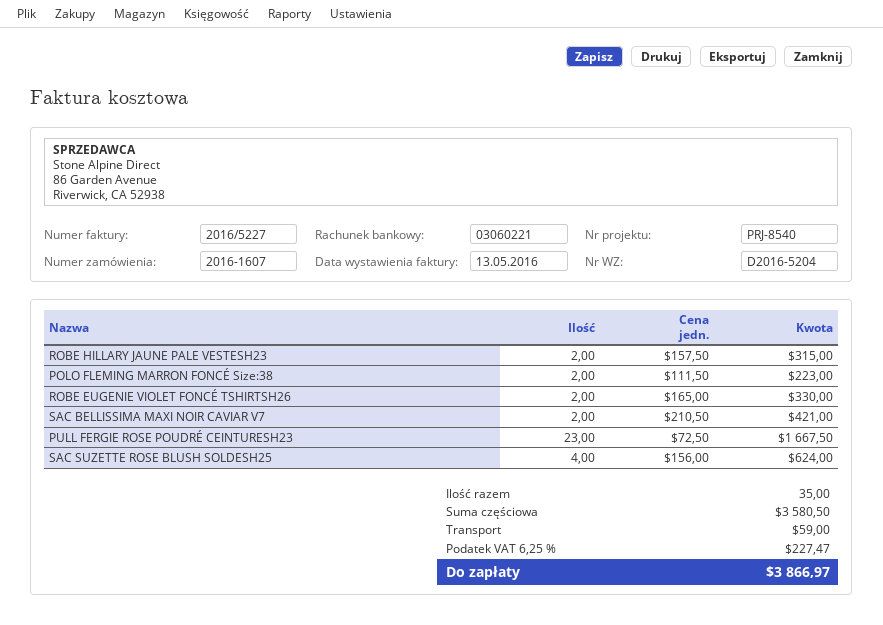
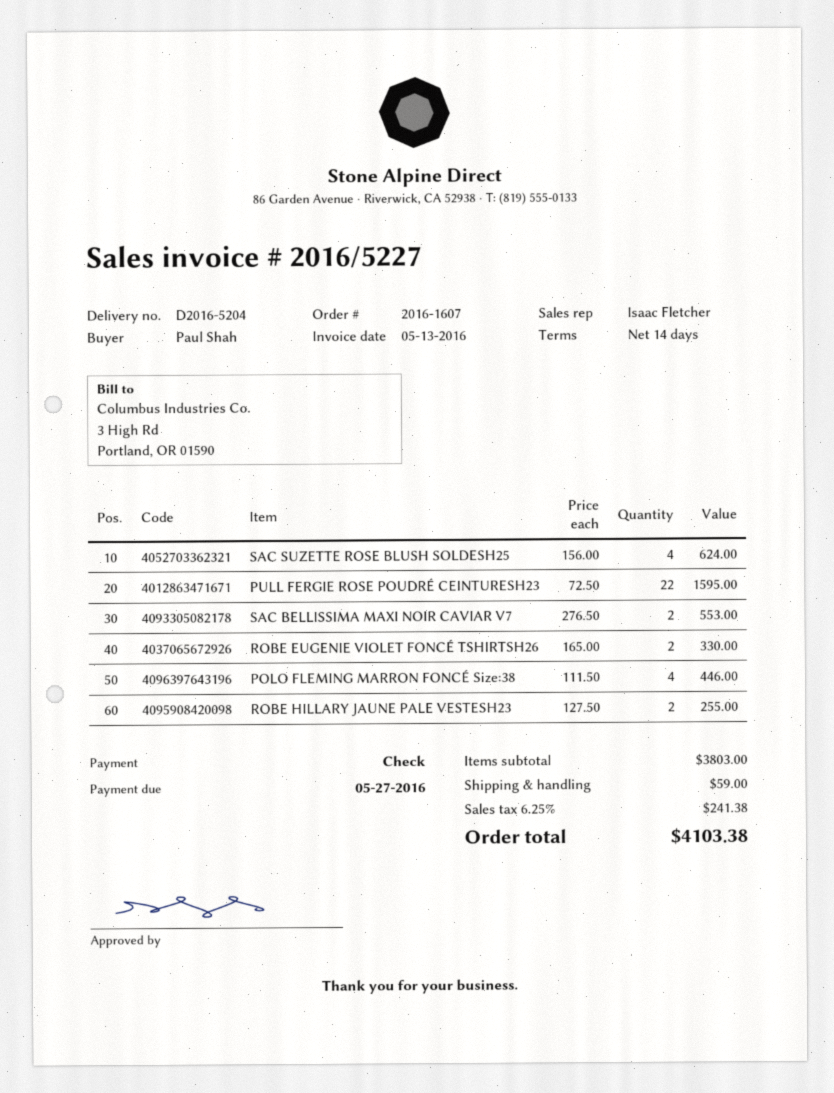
ROBE HILLARY JAUNE PALE VESTESH23: 2 x 157.50 = 315.00 -> 2 x 127.50 = 255.00
POLO FLEMING MARRON FONCÉ Size:38: 2 x 111.50 = 223.00 -> 4 x 111.50 = 446.00
SAC BELLISSIMA MAXI NOIR CAVIAR V7: 2 x 210.50 = 421.00 -> 2 x 276.50 = 553.00
PULL FERGIE ROSE POUDRÉ CEINTURESH23: 23 x 72.50 = 1667.50 -> 22 x 72.50 = 1595.00
subtotal: 3580.50 -> 3803.00
tax: 6.25% = 227.47 -> 6.25% = 241.38
total: 3866.97 -> 4103.38

